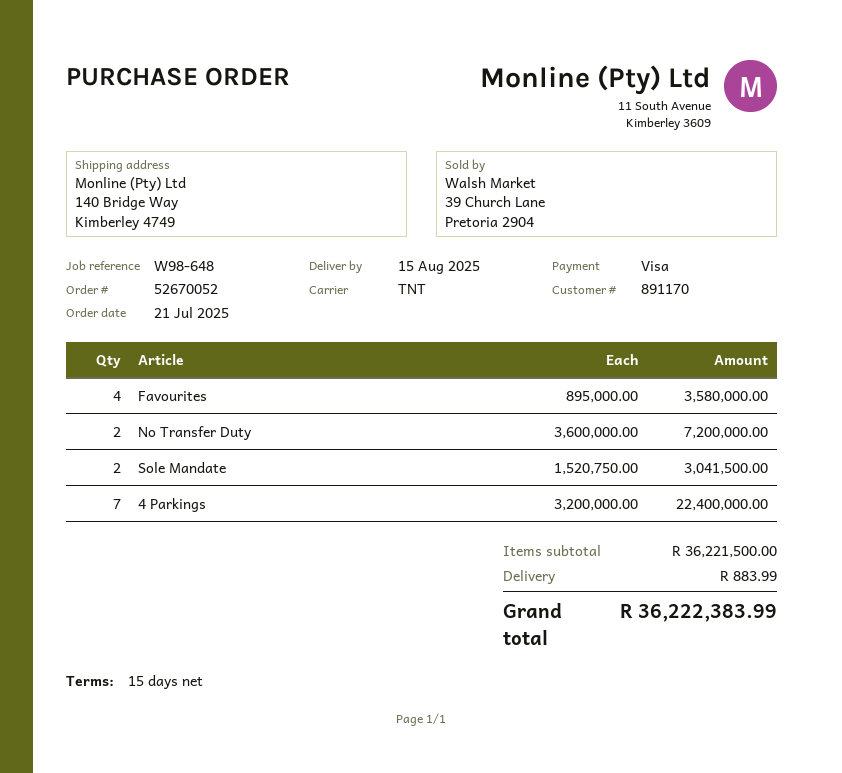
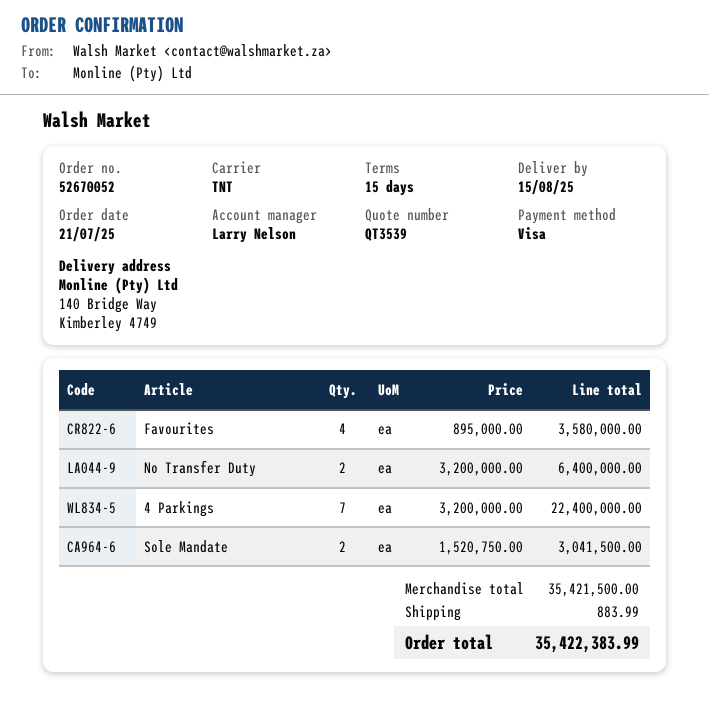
No Transfer Duty: 2 x 3600000.00 = 7200000.00 -> 2 x 3200000.00 = 6400000.00
subtotal: 36221500.00 -> 35421500.00
total: 36222383.99 -> 35422383.99

